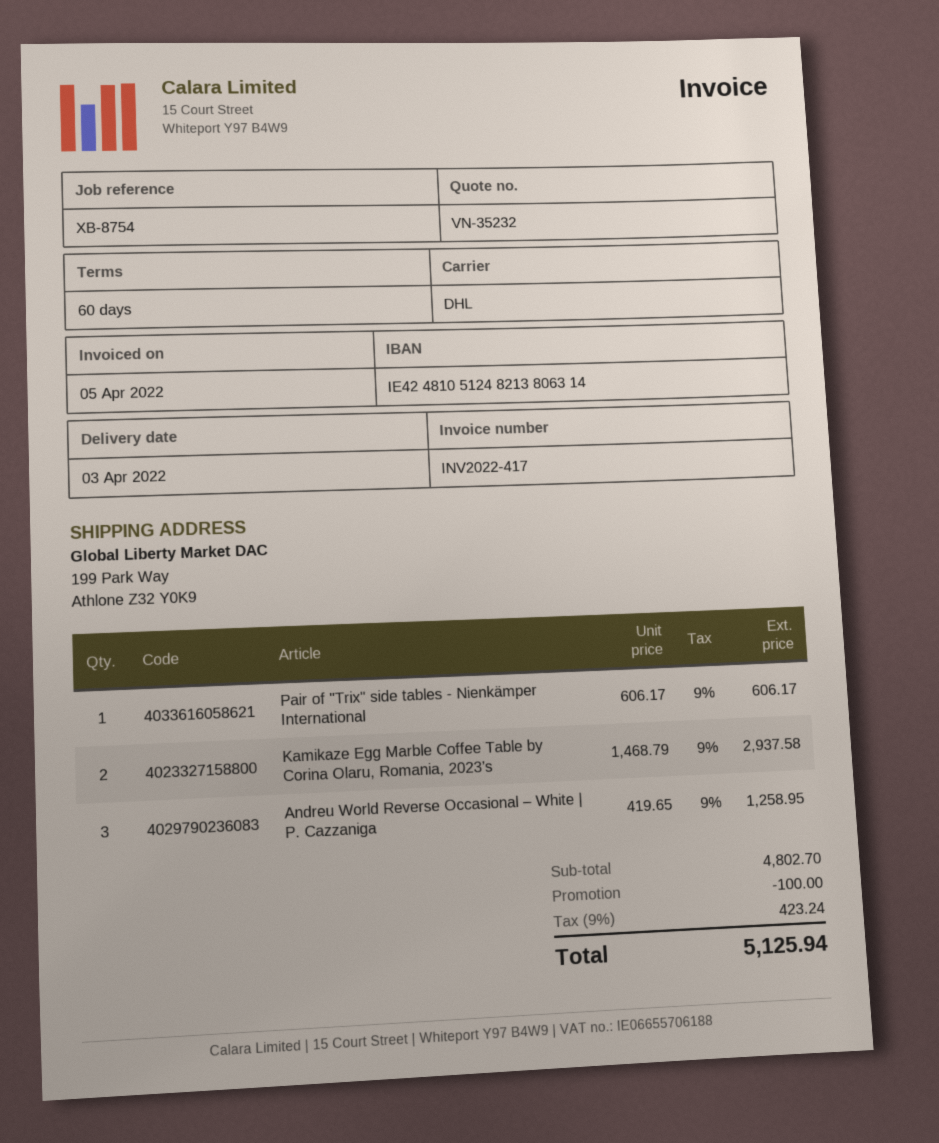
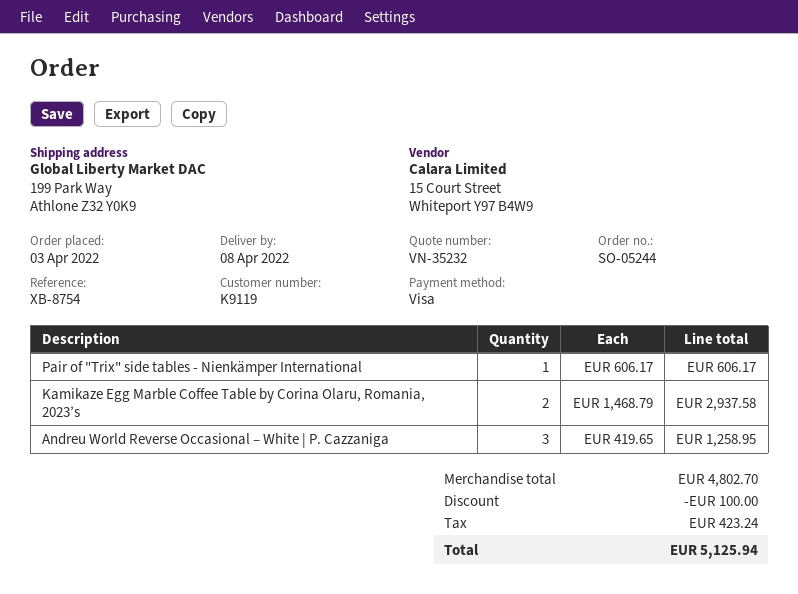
delivery date: 2022-04-03 -> 2022-04-08

